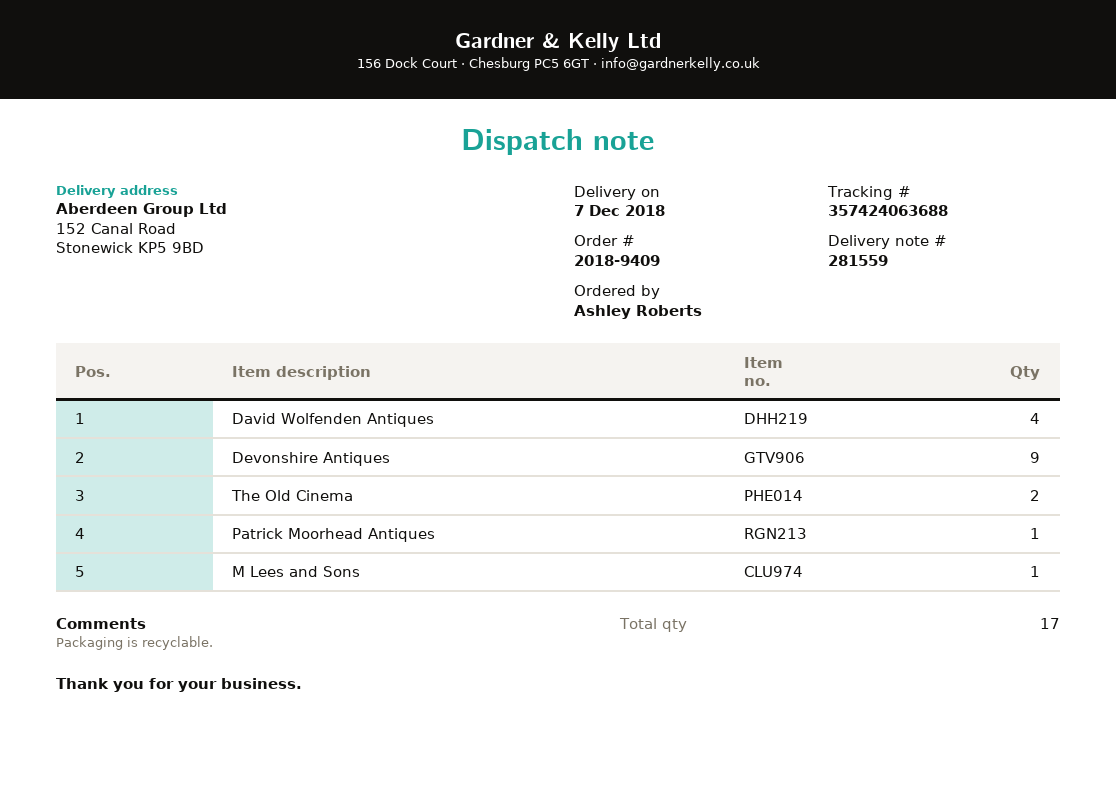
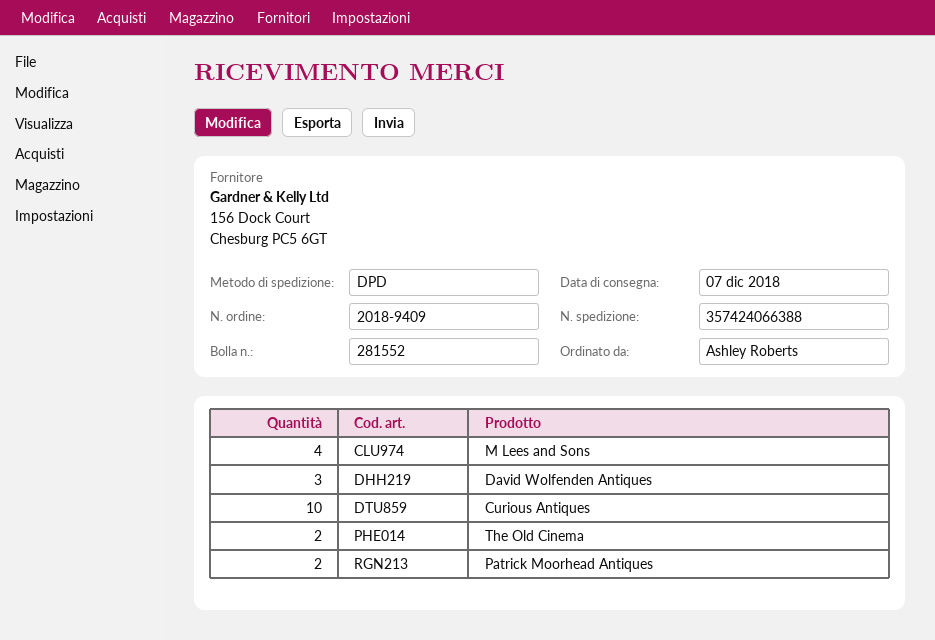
delivery note number: 281559 -> 281552
tracking number: 357424063688 -> 357424066388
David Wolfenden Antiques: 4 -> 3
Devonshire Antiques: 9 -> none
Patrick Moorhead Antiques: 1 -> 2
M Lees and Sons: 1 -> 4
Curious Antiques: none -> 10

